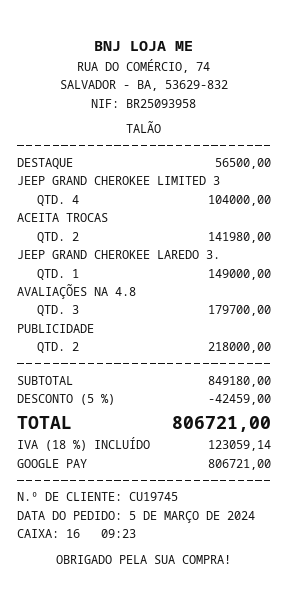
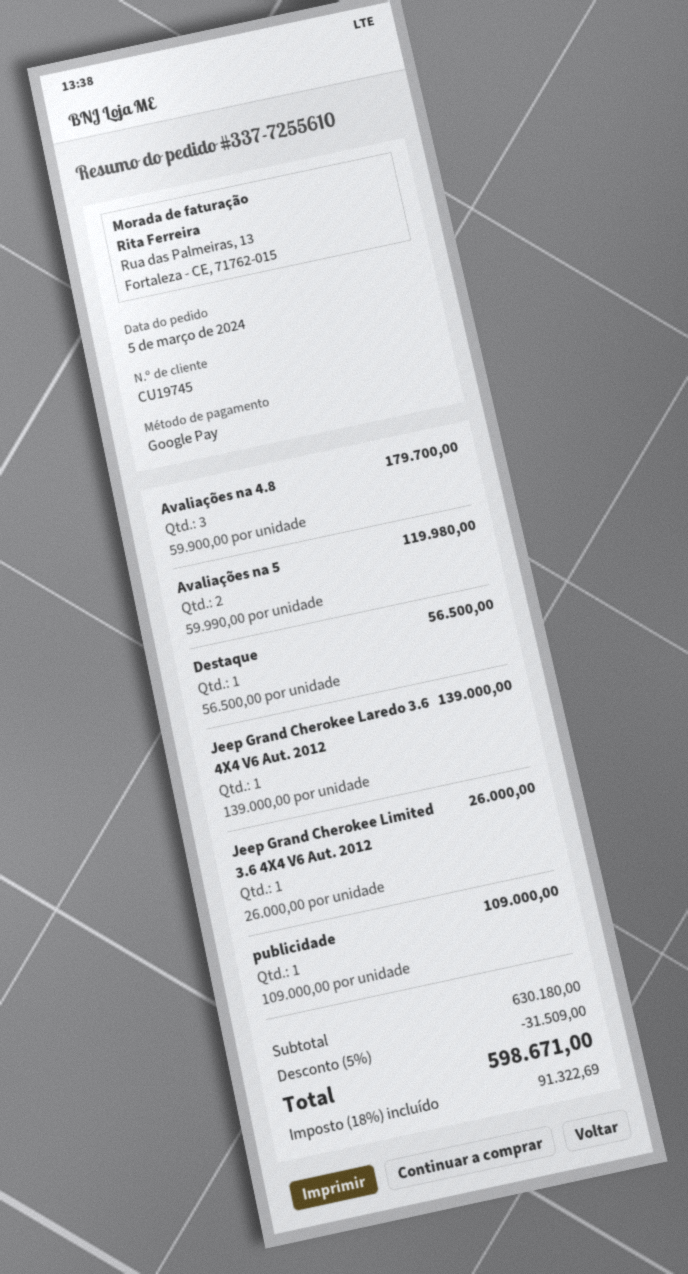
JEEP GRAND CHEROKEE LIMITED 3: 4 for 104000.00 -> 1 for 26000.00
ACEITA TROCAS: 2 for 141980.00 -> none
JEEP GRAND CHEROKEE LAREDO 3.: 1 for 149000.00 -> 1 for 139000.00
PUBLICIDADE: 2 for 218000.00 -> 1 for 109000.00
Avaliações na 5: none -> 2 for 119980.00
subtotal: 849180.00 -> 630180.00
discount: 5% = 42459.00 -> 5% = 31509.00
tax: 18% = 123059.14 -> 18% = 91322.69
total: 806721.00 -> 598671.00

